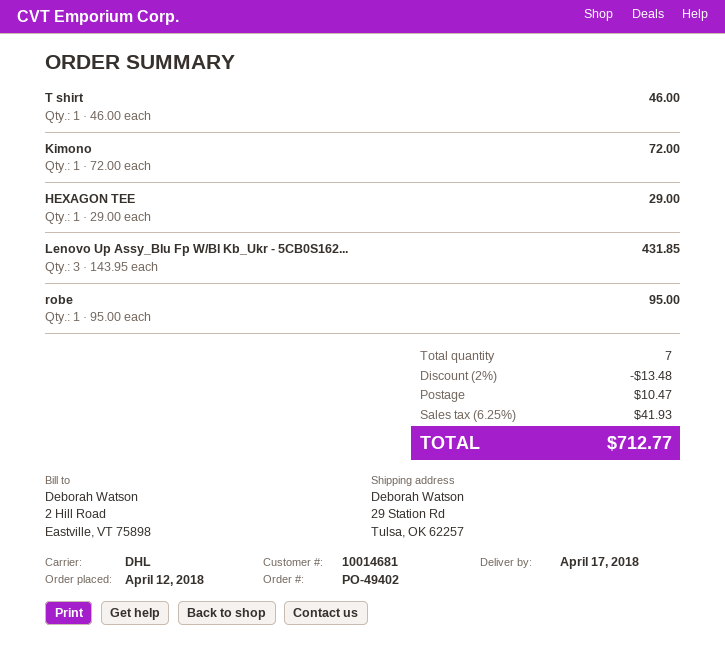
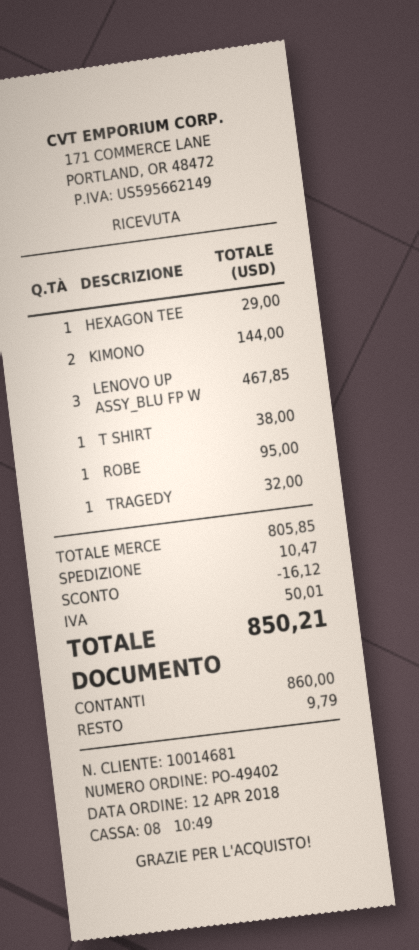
T shirt: 1 for 46.00 -> 1 for 38.00
Kimono: 1 for 72.00 -> 2 for 144.00
Lenovo Up Assy_Blu Fp W/Bl Kb_Ukr - 5CB0S162...: 3 for 431.85 -> 3 for 467.85
TRAGEDY: none -> 1 for 32.00
discount: 13.48 -> 16.12
tax: 41.93 -> 50.01
total: 712.77 -> 850.21

